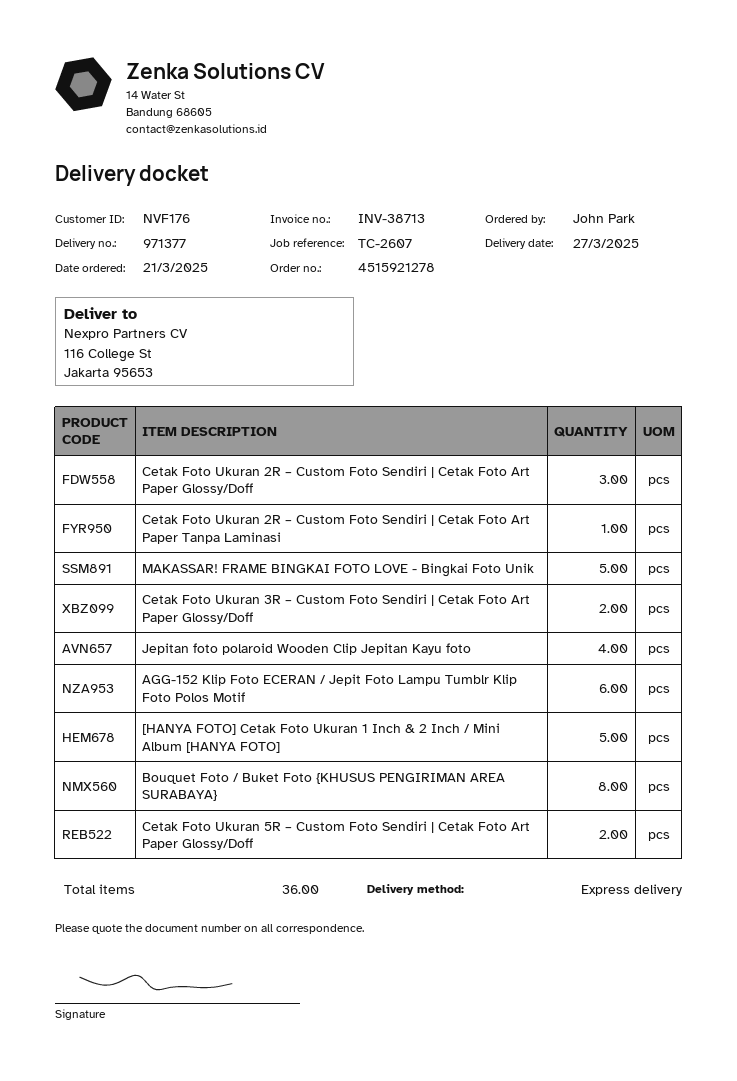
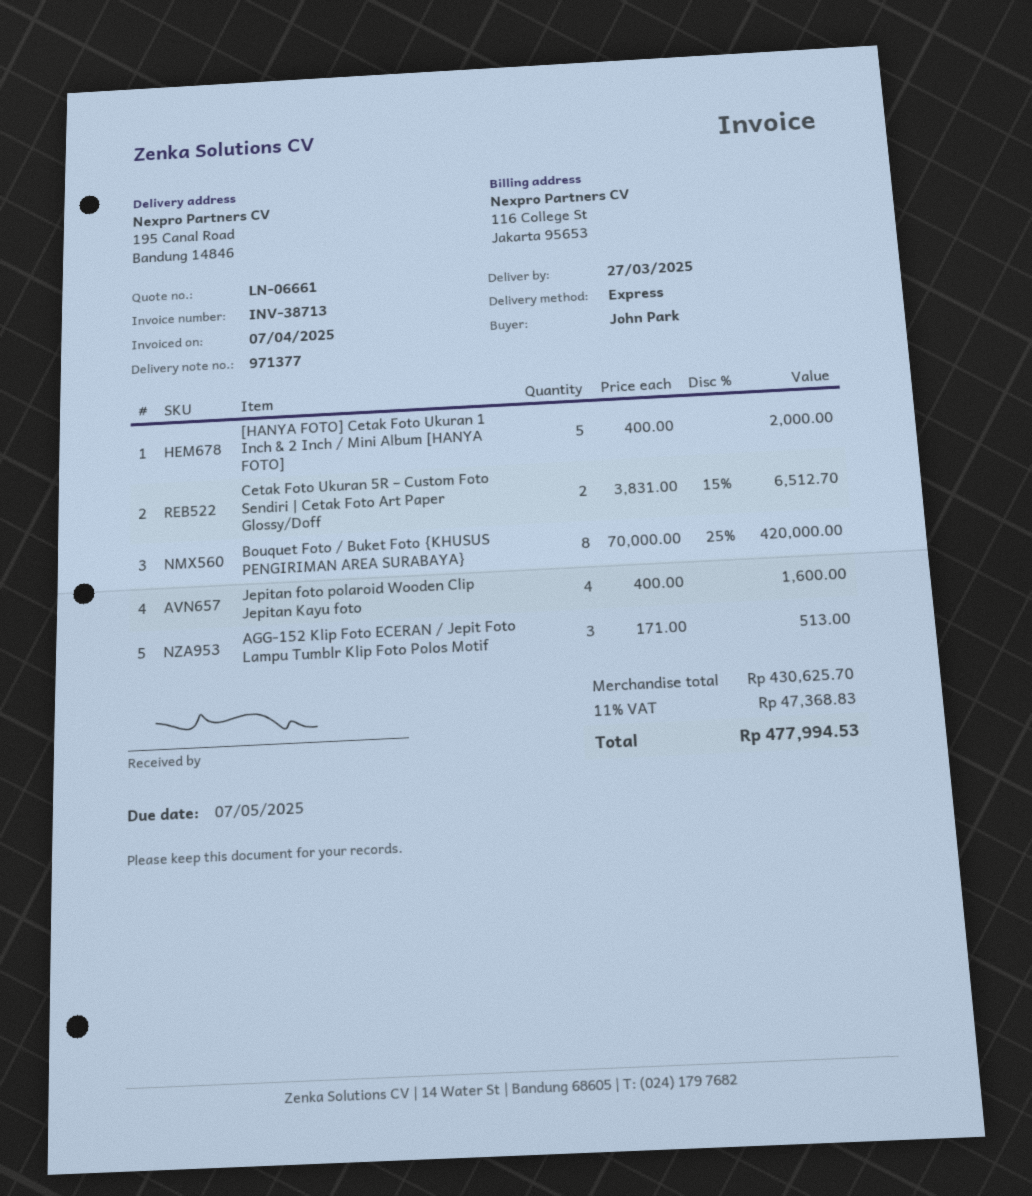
ship to: 116 College St, Jakarta 95653 -> 195 Canal Road, Bandung 14846
Cetak Foto Ukuran 2R – Custom Foto Sendiri | Cetak Foto Art Paper Glossy/Doff: 3 -> none
Cetak Foto Ukuran 2R – Custom Foto Sendiri | Cetak Foto Art Paper Tanpa Laminasi: 1 -> none
MAKASSAR! FRAME BINGKAI FOTO LOVE - Bingkai Foto Unik: 5 -> none
Cetak Foto Ukuran 3R – Custom Foto Sendiri | Cetak Foto Art Paper Glossy/Doff: 2 -> none
AGG-152 Klip Foto ECERAN / Jepit Foto Lampu Tumblr Klip Foto Polos Motif: 6 -> 3

